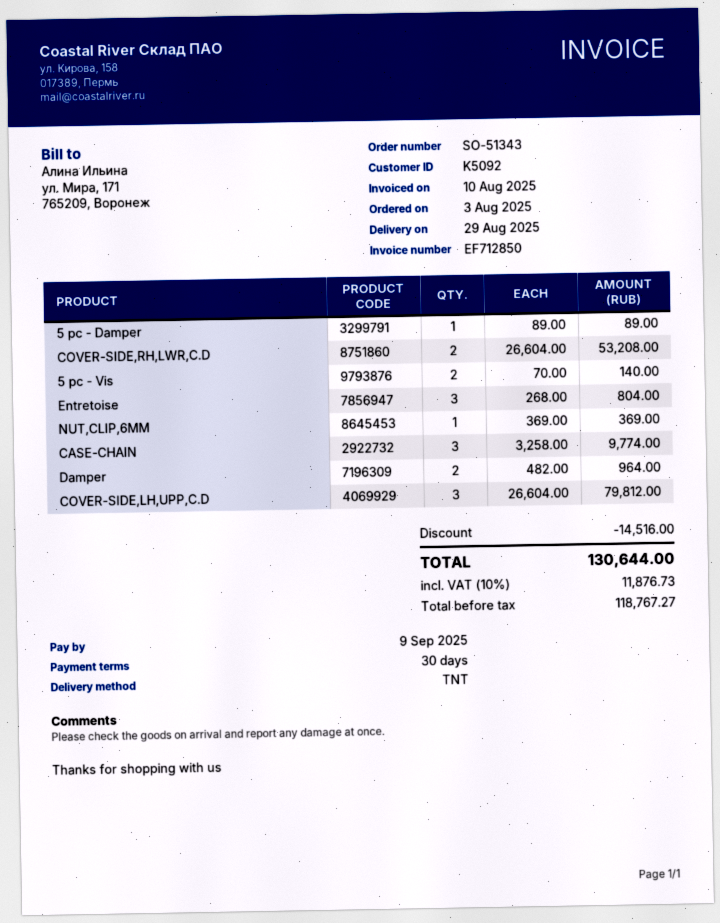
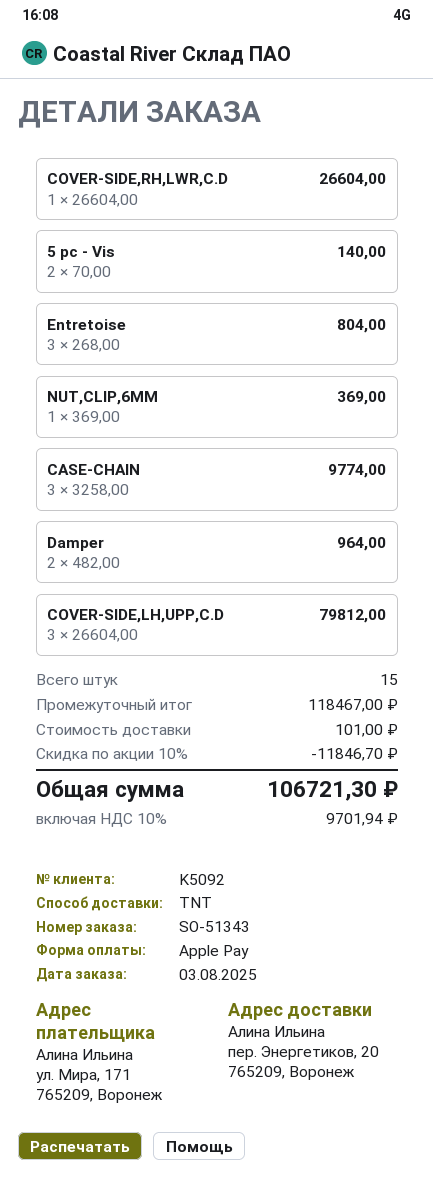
5 pc - Damper: 1 x 89.00 = 89.00 -> none
COVER-SIDE,RH,LWR,C.D: 2 x 26604.00 = 53208.00 -> 1 x 26604.00 = 26604.00
discount: 14516.00 -> 11846.70
shipping: none -> 101.00
tax: 10% = 11876.73 -> 10% = 9701.94
total: 130644.00 -> 106721.30

